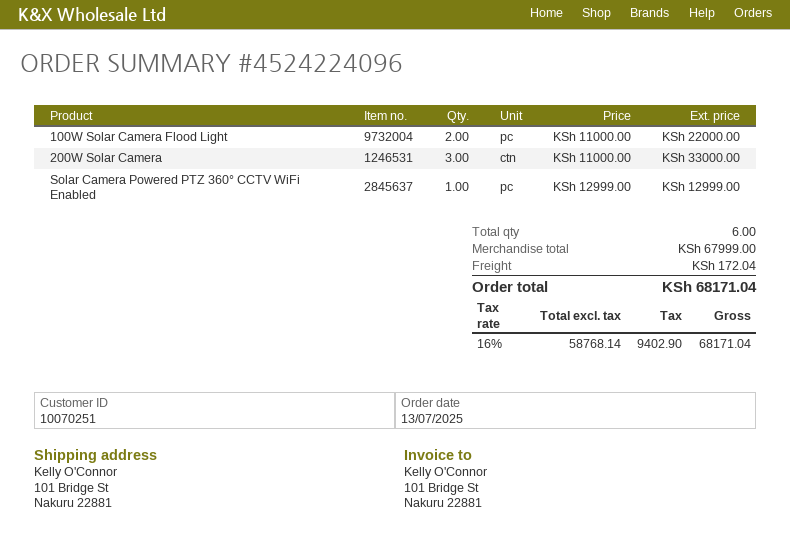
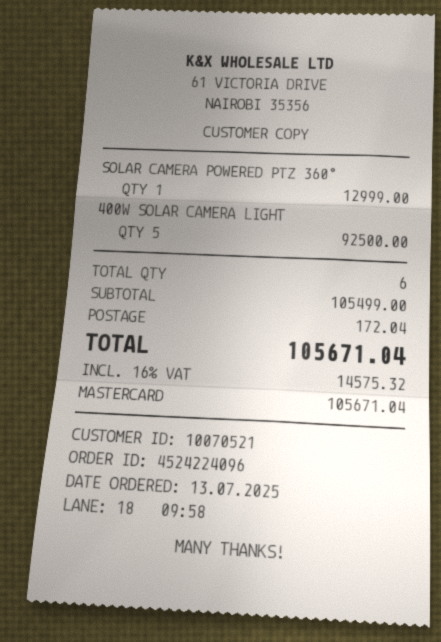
customer number: 10070251 -> 10070521
100W Solar Camera Flood Light: 2 for 22000.00 -> none
200W Solar Camera: 3 for 33000.00 -> none
400W SOLAR CAMERA LIGHT: none -> 5 for 92500.00
subtotal: 67999.00 -> 105499.00
tax: 16% = 9402.90 -> 16% = 14575.32
total: 68171.04 -> 105671.04

